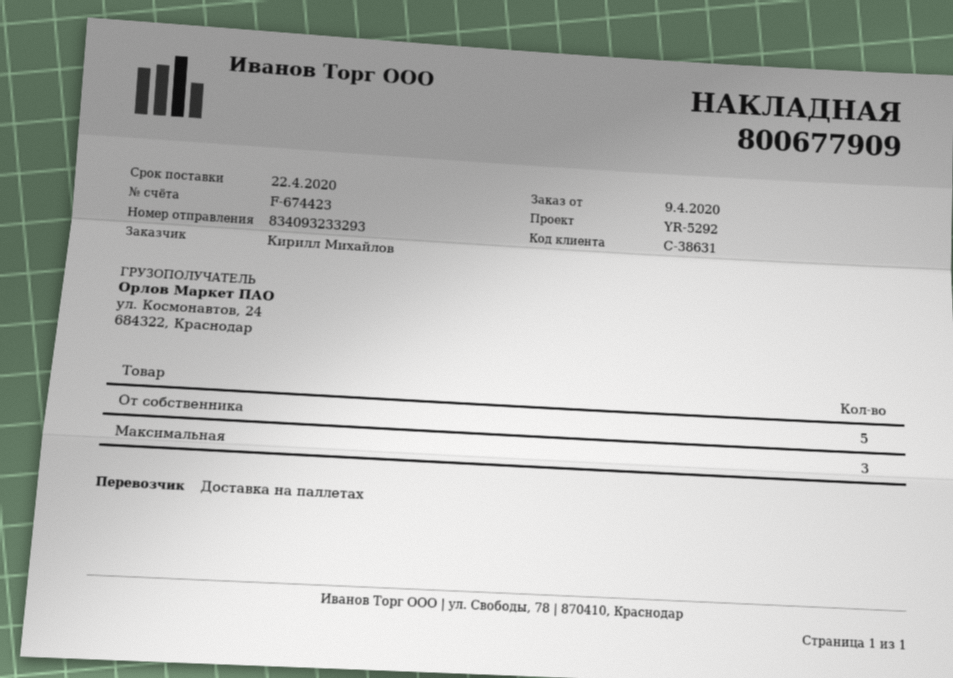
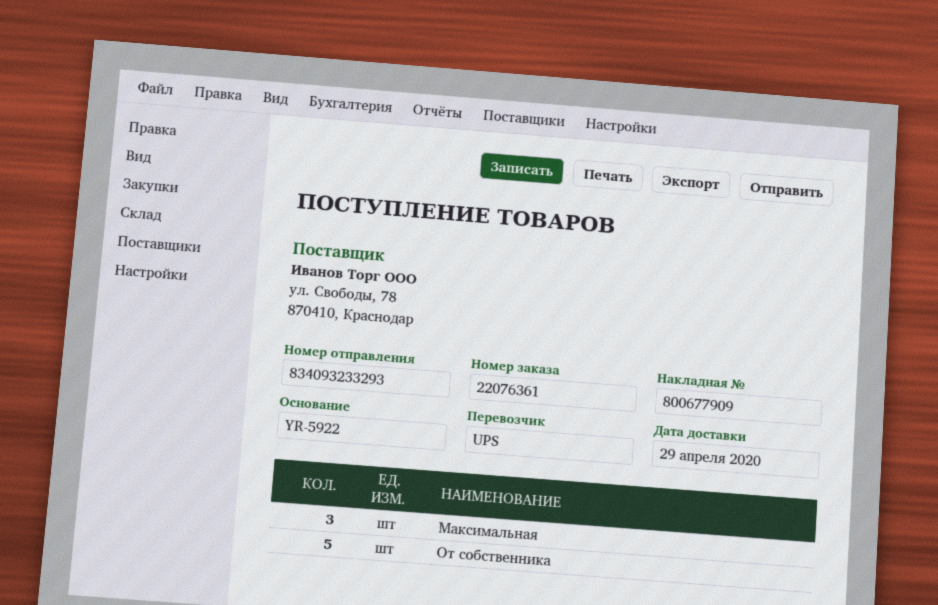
delivery date: 2020-04-22 -> 2020-04-29
reference: YR-5292 -> YR-5922
shipping method: pallet freight -> UPS

